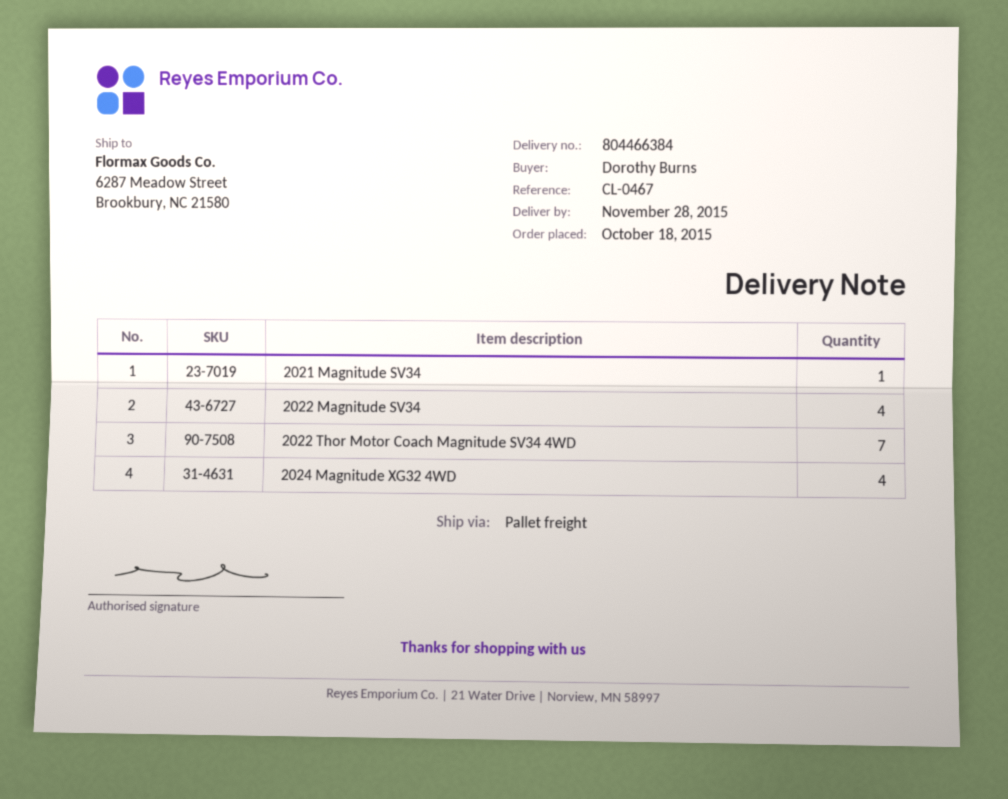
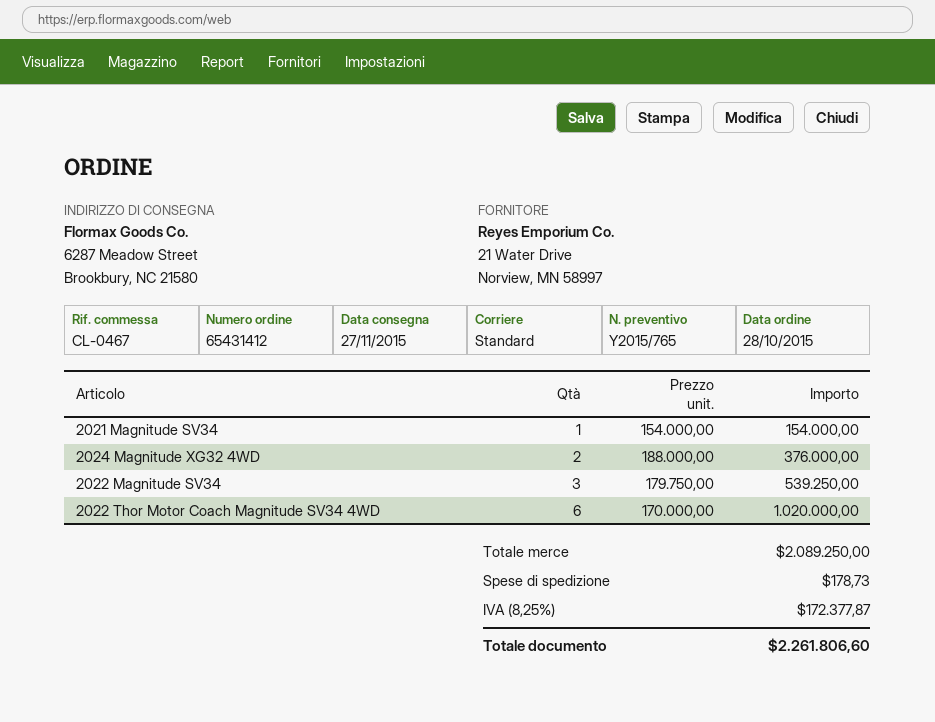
order date: 2015-10-18 -> 2015-10-28
delivery date: 2015-11-28 -> 2015-11-27
shipping method: pallet freight -> standard
2022 Magnitude SV34: 4 -> 3
2022 Thor Motor Coach Magnitude SV34 4WD: 7 -> 6
2024 Magnitude XG32 4WD: 4 -> 2

